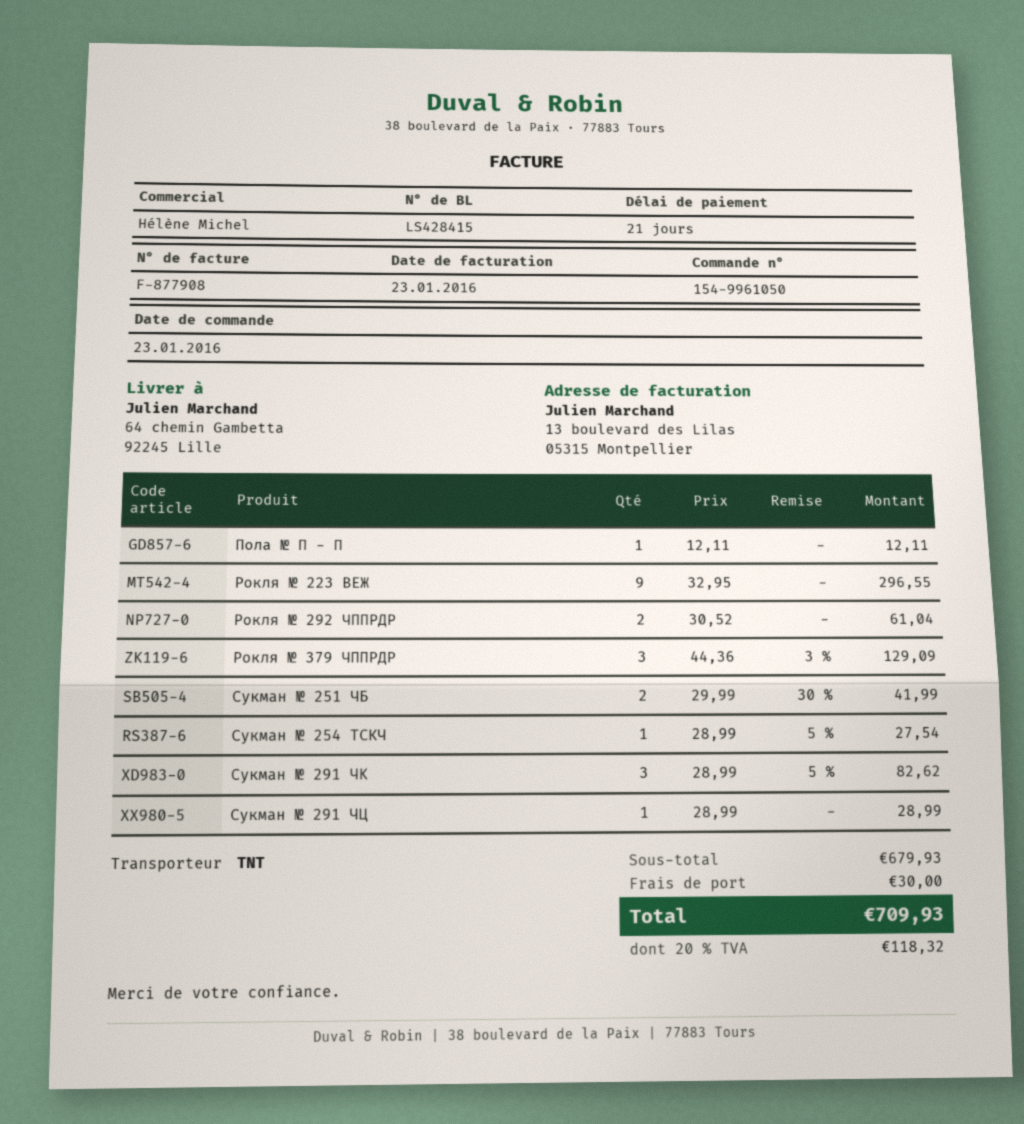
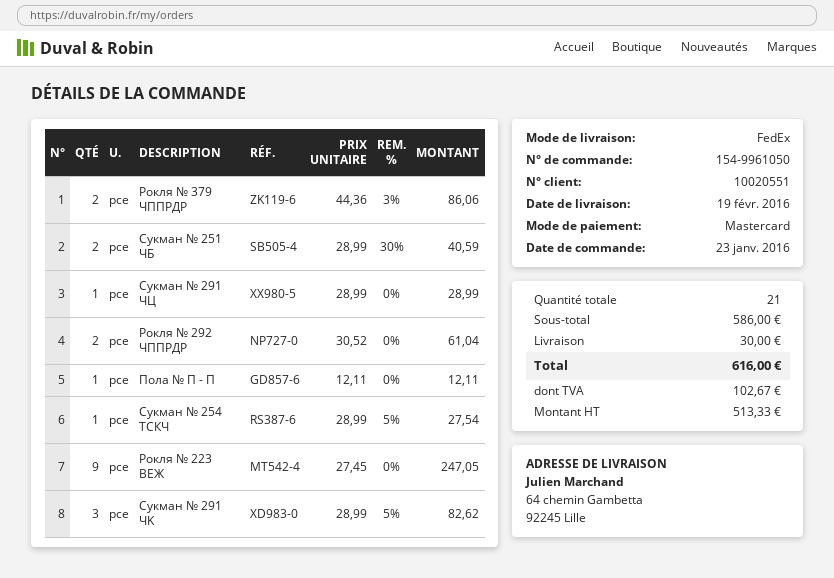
shipping method: TNT -> FedEx
Рокля № 223 ВЕЖ: 9 x 32.95 = 296.55 -> 9 x 27.45 = 247.05
Рокля № 379 ЧППРДР: 3 x 44.36 - 3% = 129.09 -> 2 x 44.36 - 3% = 86.06
Сукман № 251 ЧБ: 2 x 29.99 - 30% = 41.99 -> 2 x 28.99 - 30% = 40.59
subtotal: 679.93 -> 586.00
tax: 118.32 -> 102.67
total: 709.93 -> 616.00

